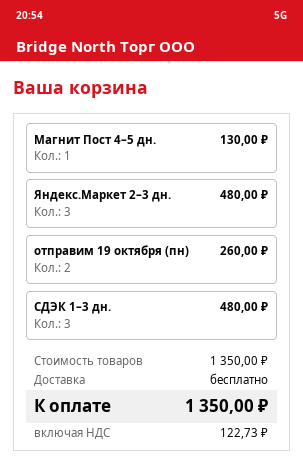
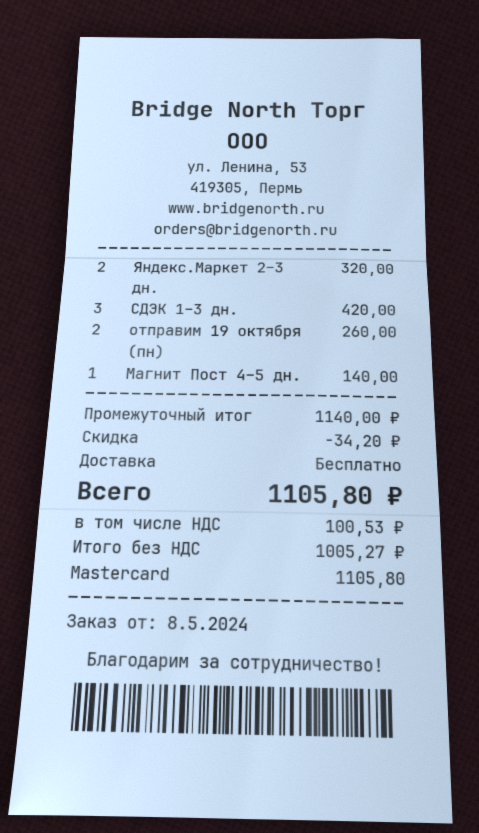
Магнит Пост 4–5 дн.: 1 for 130.00 -> 1 for 140.00
Яндекс.Маркет 2–3 дн.: 3 for 480.00 -> 2 for 320.00
СДЭК 1–3 дн.: 3 for 480.00 -> 3 for 420.00
subtotal: 1350.00 -> 1140.00
discount: none -> 34.20
tax: 122.73 -> 100.53
total: 1350.00 -> 1105.80

